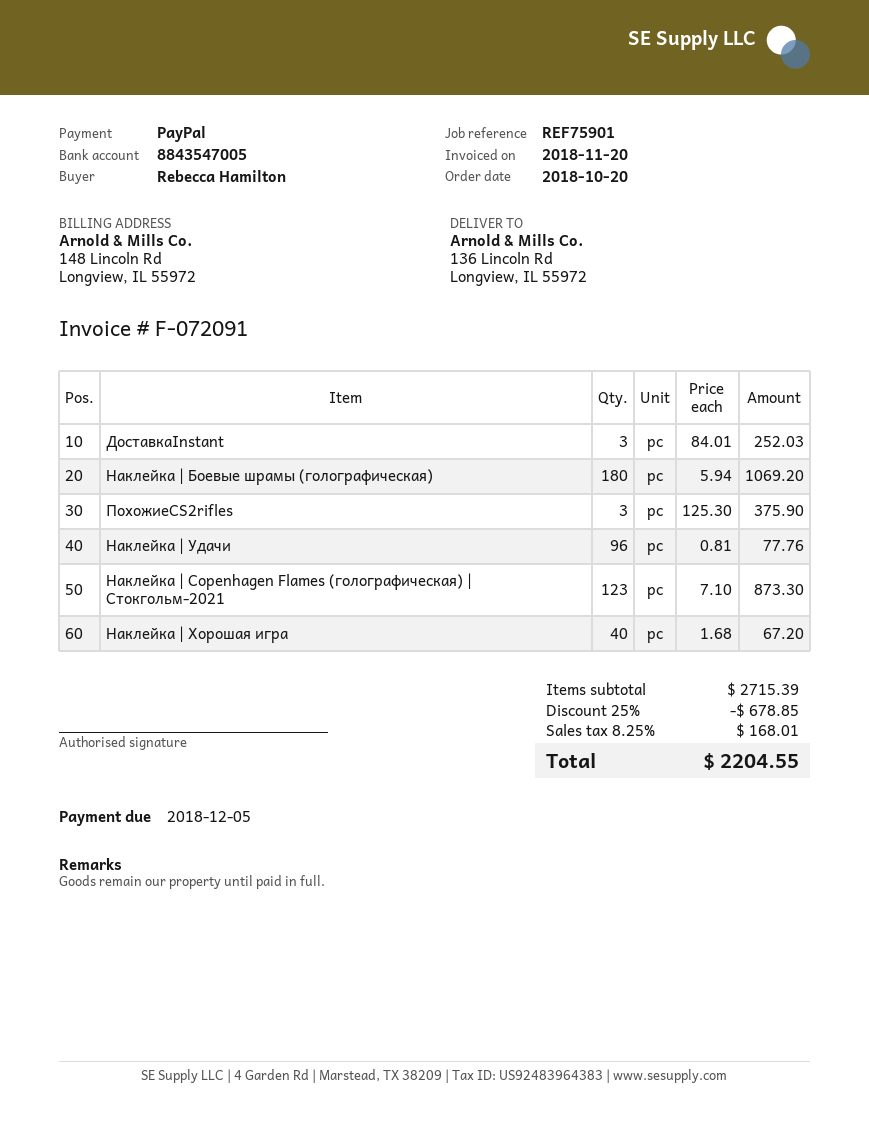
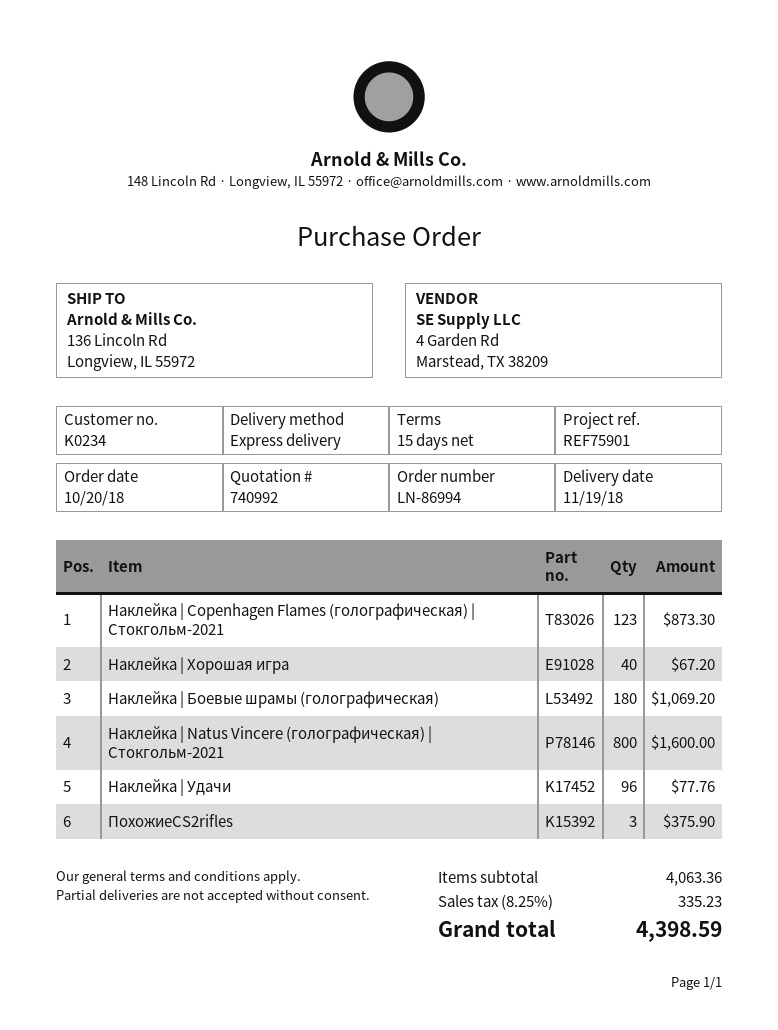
ДоставкаInstant: 3 for 252.03 -> none
Наклейка | Natus Vincere (голографическая) | Стокгольм-2021: none -> 800 for 1600.00
subtotal: 2715.39 -> 4063.36
discount: 25% = 678.85 -> none
tax: 8.25% = 168.01 -> 8.25% = 335.23
total: 2204.55 -> 4398.59

